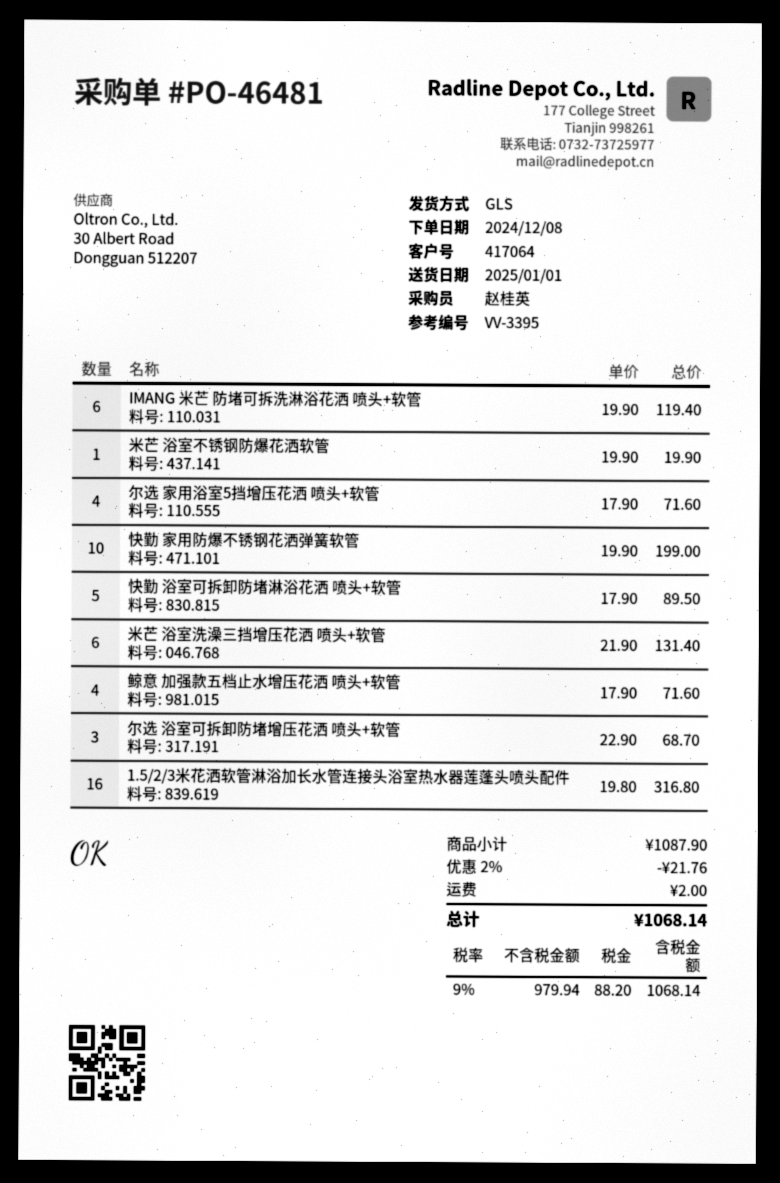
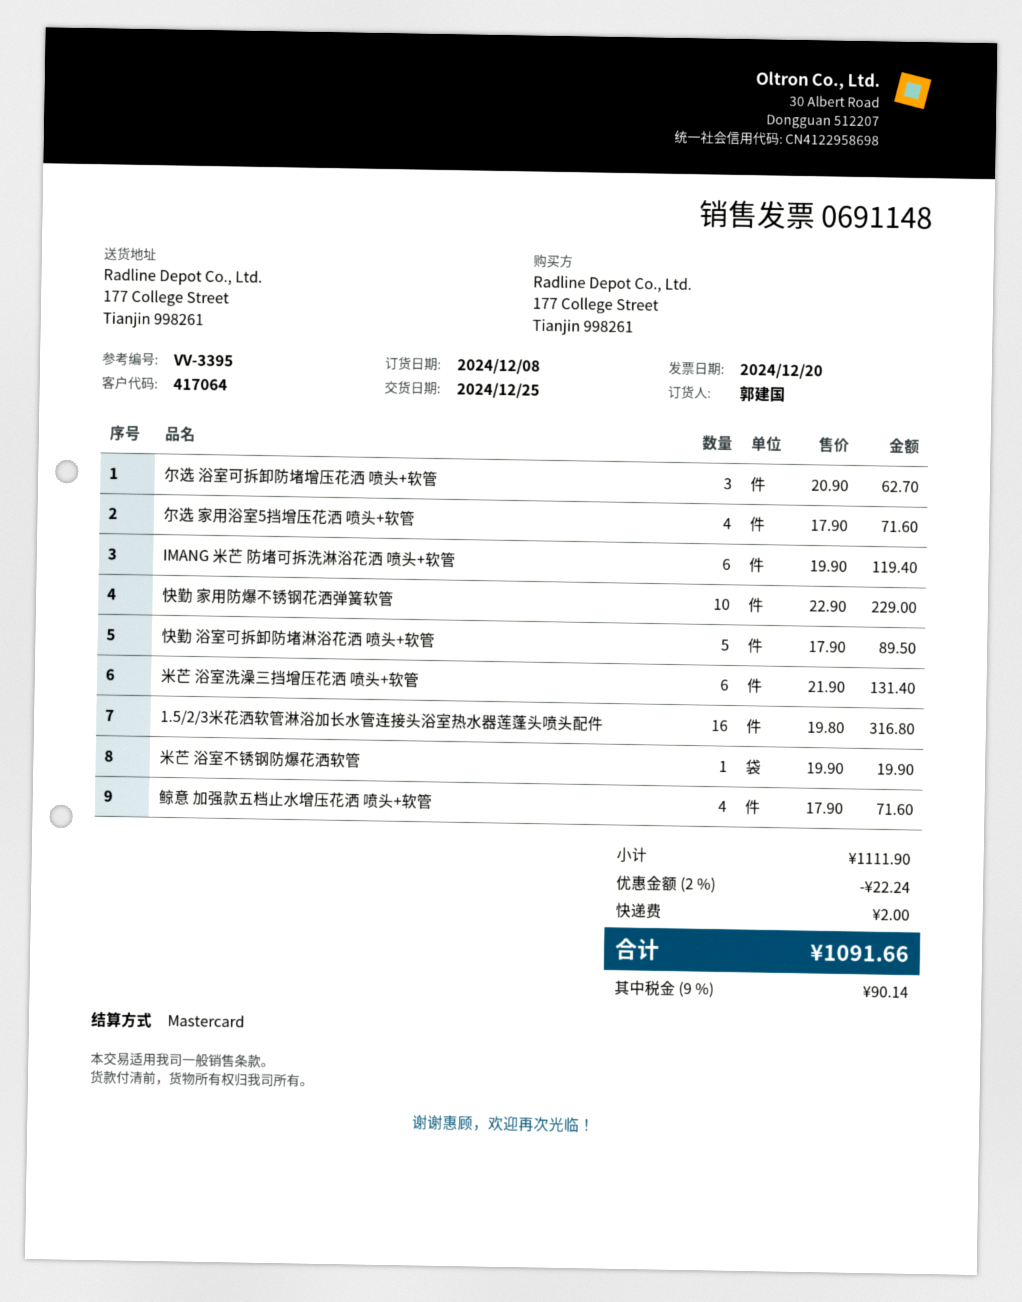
delivery date: 2025-01-01 -> 2024-12-25
ordered by: 赵桂英 -> 郭建国
快勤 家用防爆不锈钢花洒弹簧软管: 10 x 19.90 = 199.00 -> 10 x 22.90 = 229.00
尔选 浴室可拆卸防堵增压花洒 喷头+软管: 3 x 22.90 = 68.70 -> 3 x 20.90 = 62.70
subtotal: 1087.90 -> 1111.90
discount: 2% = 21.76 -> 2% = 22.24
tax: 9% = 88.20 -> 9% = 90.14
total: 1068.14 -> 1091.66

